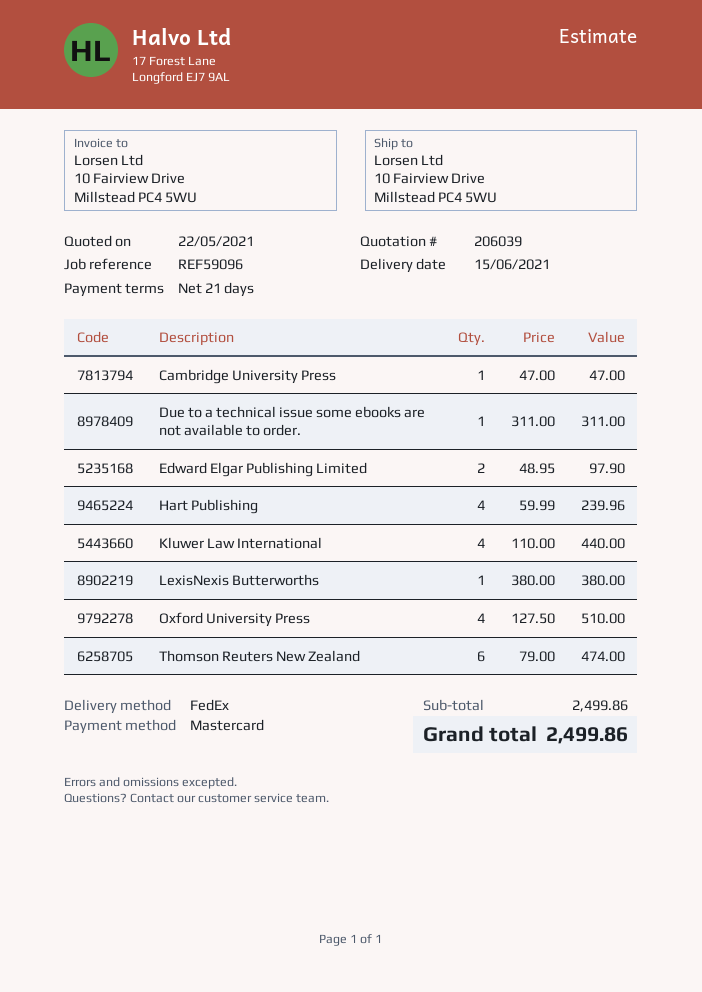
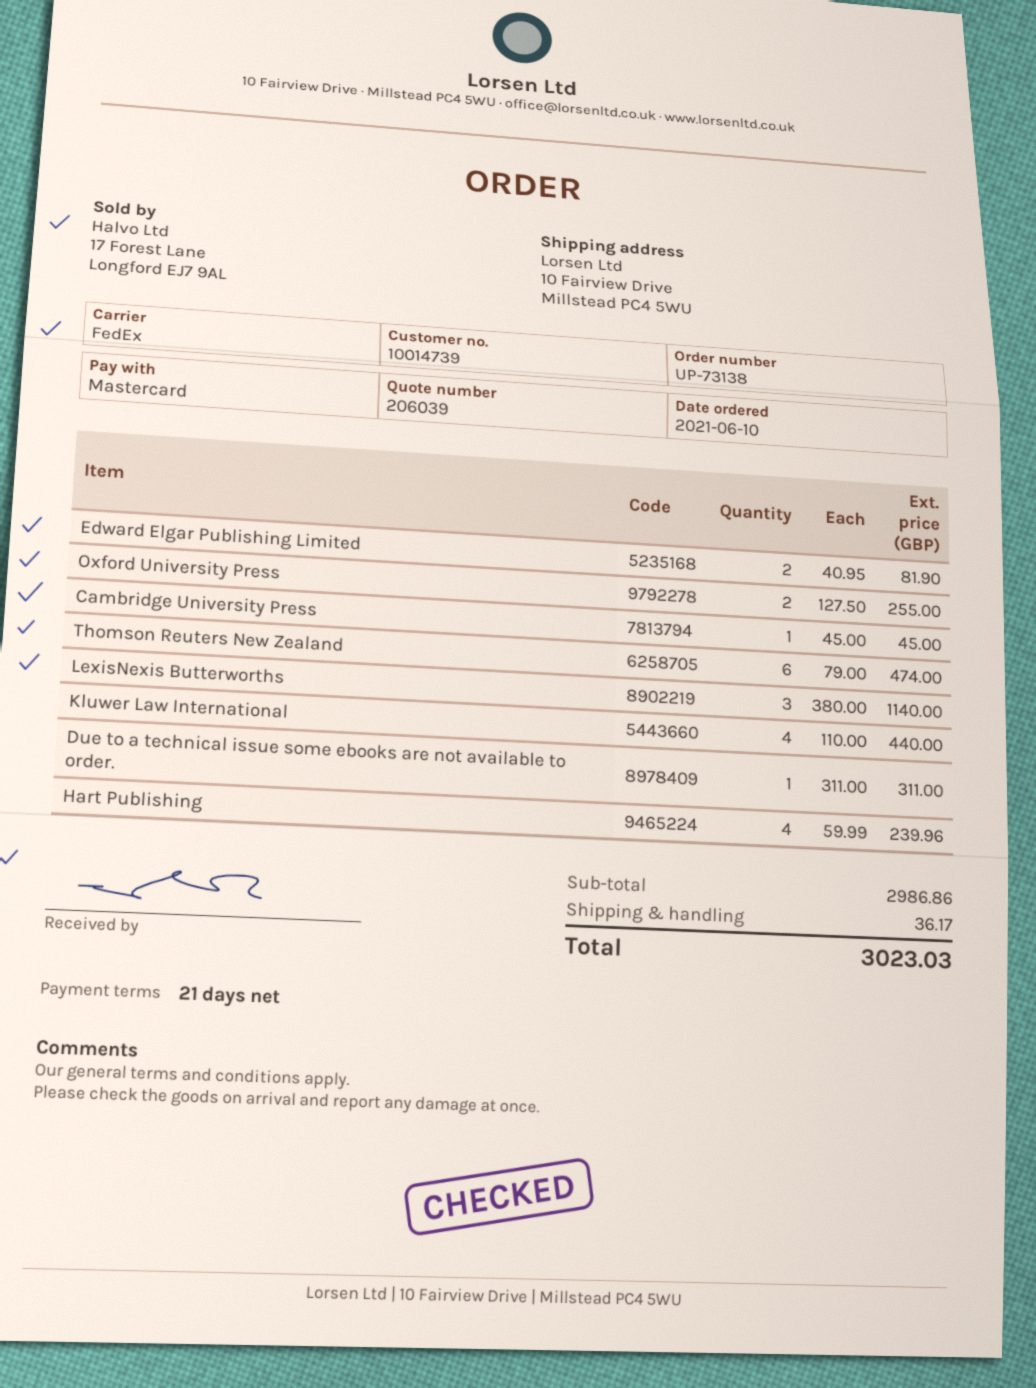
Cambridge University Press: 1 x 47.00 = 47.00 -> 1 x 45.00 = 45.00
Edward Elgar Publishing Limited: 2 x 48.95 = 97.90 -> 2 x 40.95 = 81.90
LexisNexis Butterworths: 1 x 380.00 = 380.00 -> 3 x 380.00 = 1140.00
Oxford University Press: 4 x 127.50 = 510.00 -> 2 x 127.50 = 255.00
subtotal: 2499.86 -> 2986.86
shipping: none -> 36.17
total: 2499.86 -> 3023.03

